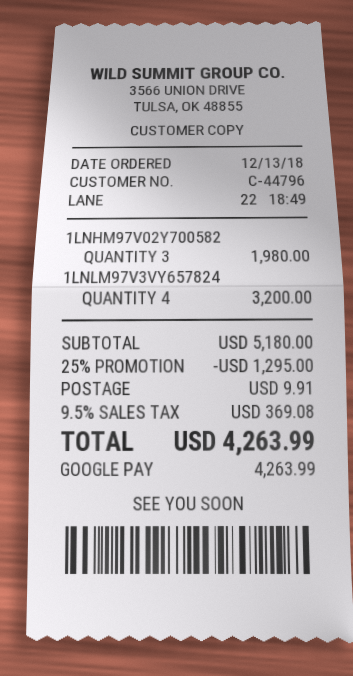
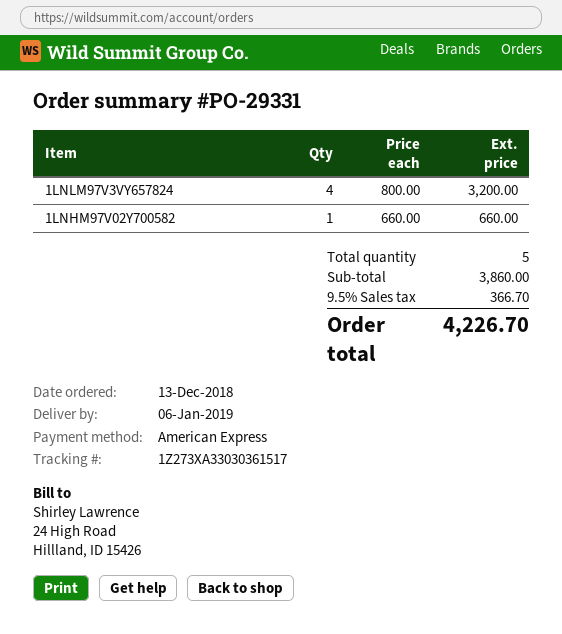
payment method: Google Pay -> American Express
1LNHM97V02Y700582: 3 for 1980.00 -> 1 for 660.00
subtotal: 5180.00 -> 3860.00
discount: 25% = 1295.00 -> none
shipping: 9.91 -> none
tax: 9.5% = 369.08 -> 9.5% = 366.70
total: 4263.99 -> 4226.70

